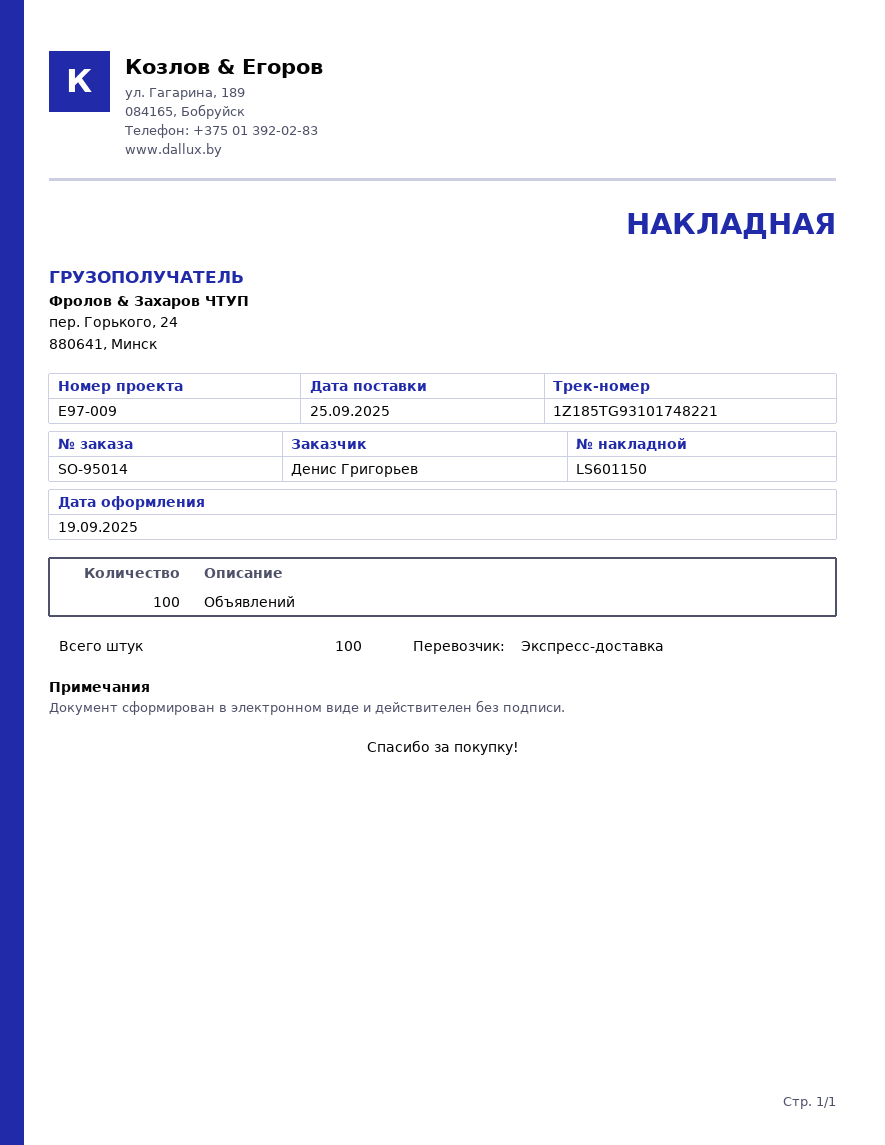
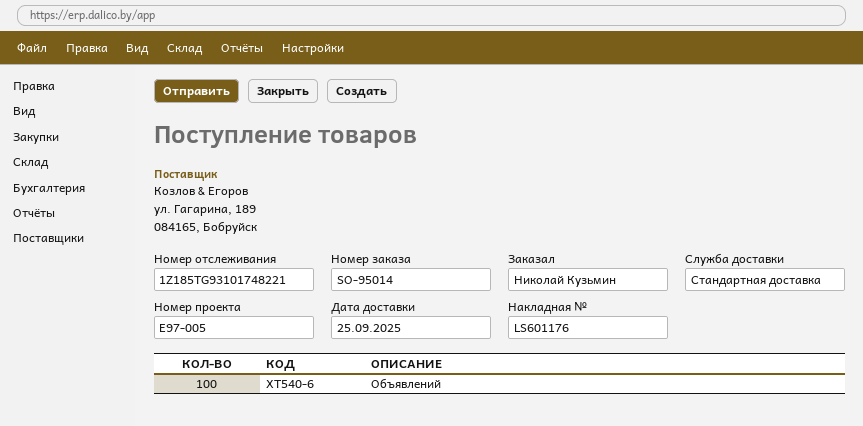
delivery note number: LS601150 -> LS601176
reference: E97-009 -> E97-005
ordered by: Денис Григорьев -> Николай Кузьмин
shipping method: express -> standard

